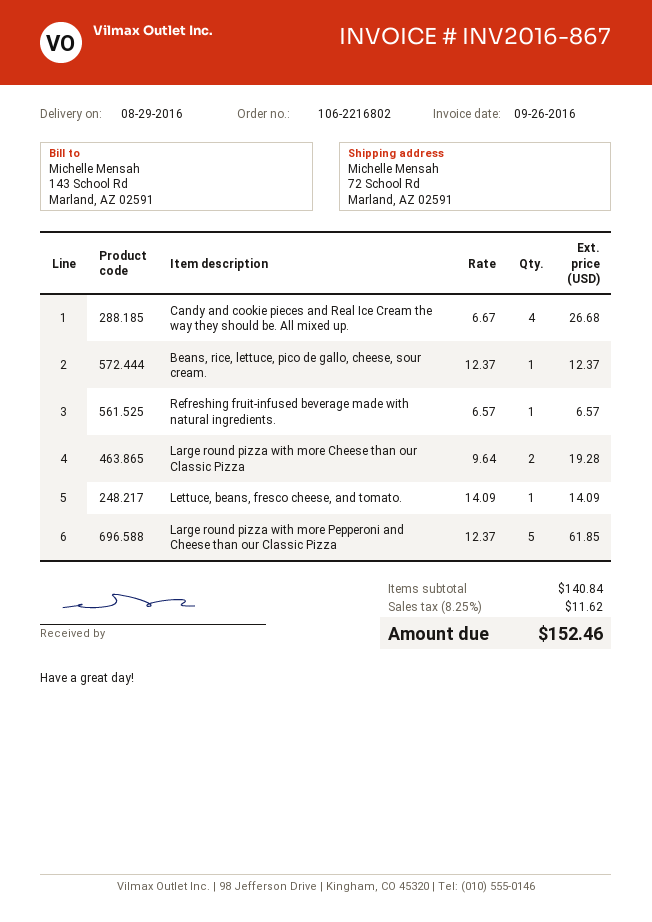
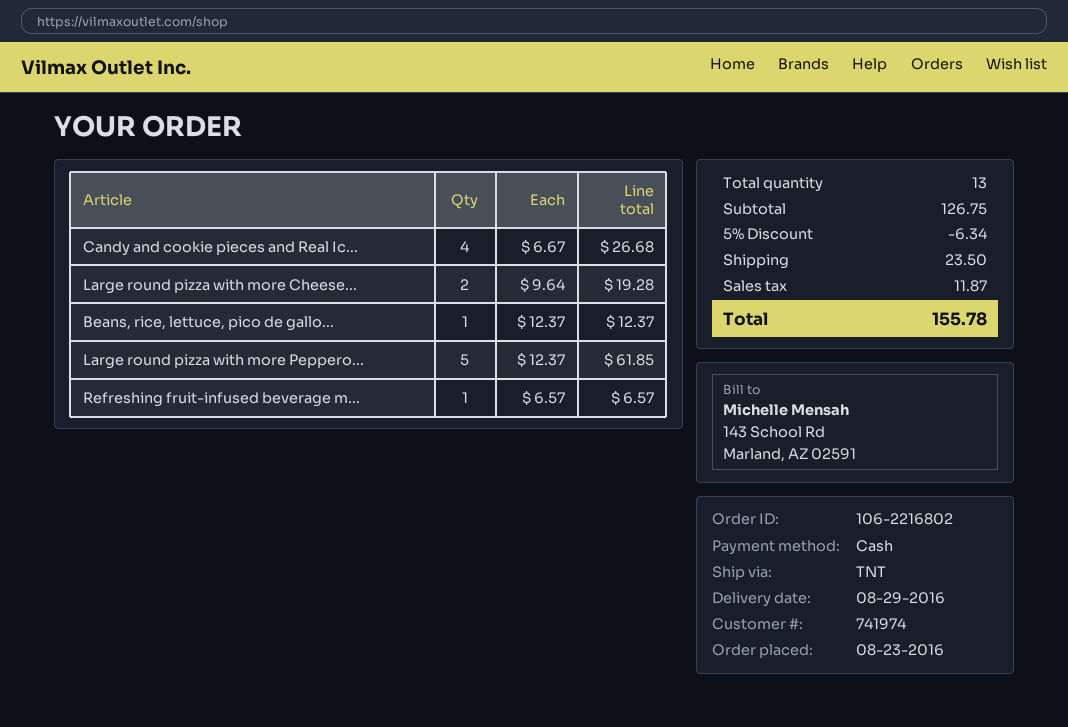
Lettuce, beans, fresco cheese, and tomato.: 1 x 14.09 = 14.09 -> none
subtotal: 140.84 -> 126.75
discount: none -> 5% = 6.34
shipping: none -> 23.50
tax: 11.62 -> 11.87
total: 152.46 -> 155.78

